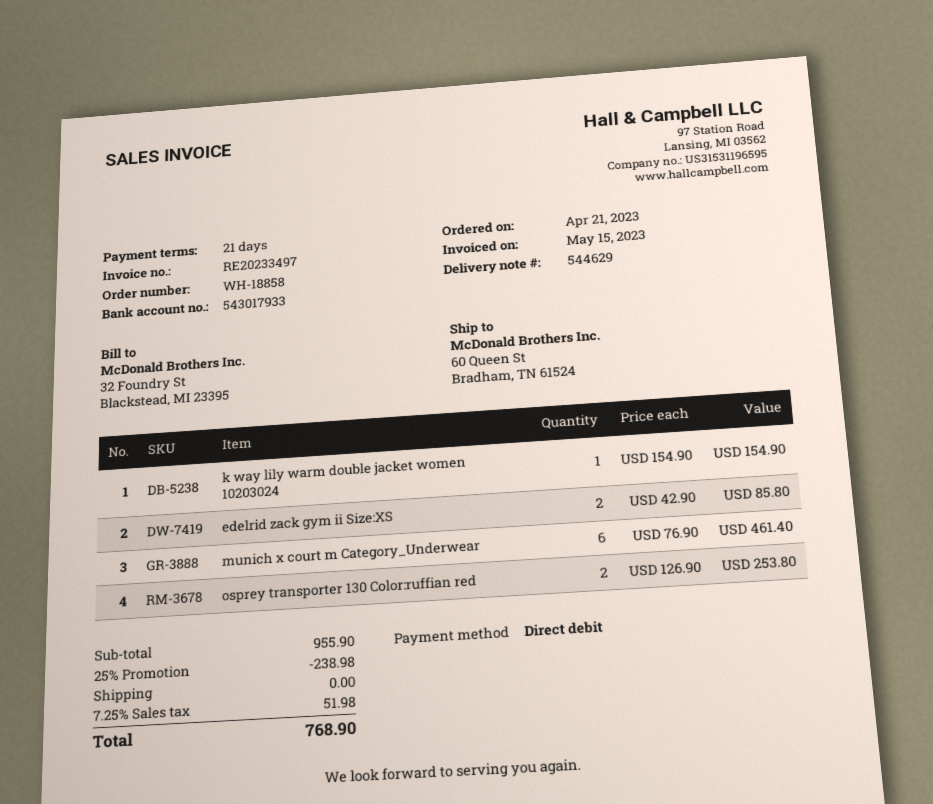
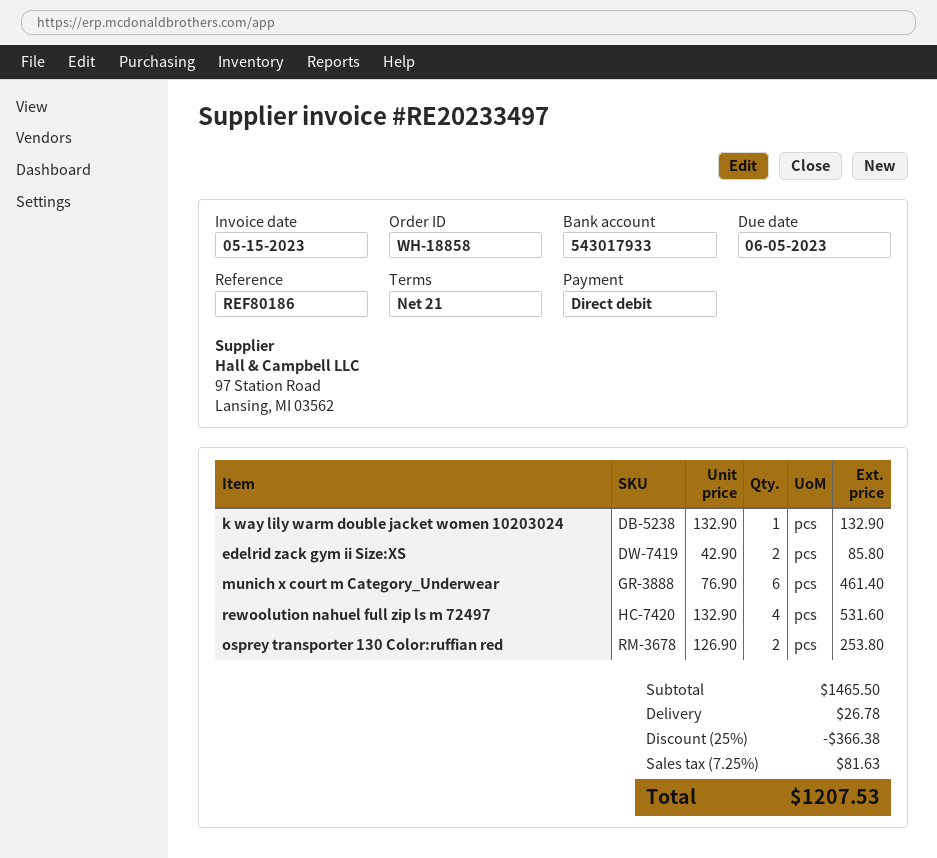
k way lily warm double jacket women 10203024: 1 x 154.90 = 154.90 -> 1 x 132.90 = 132.90
rewoolution nahuel full zip ls m 72497: none -> 4 x 132.90 = 531.60
subtotal: 955.90 -> 1465.50
discount: 25% = 238.98 -> 25% = 366.38
shipping: 0.00 -> 26.78
tax: 7.25% = 51.98 -> 7.25% = 81.63
total: 768.90 -> 1207.53

